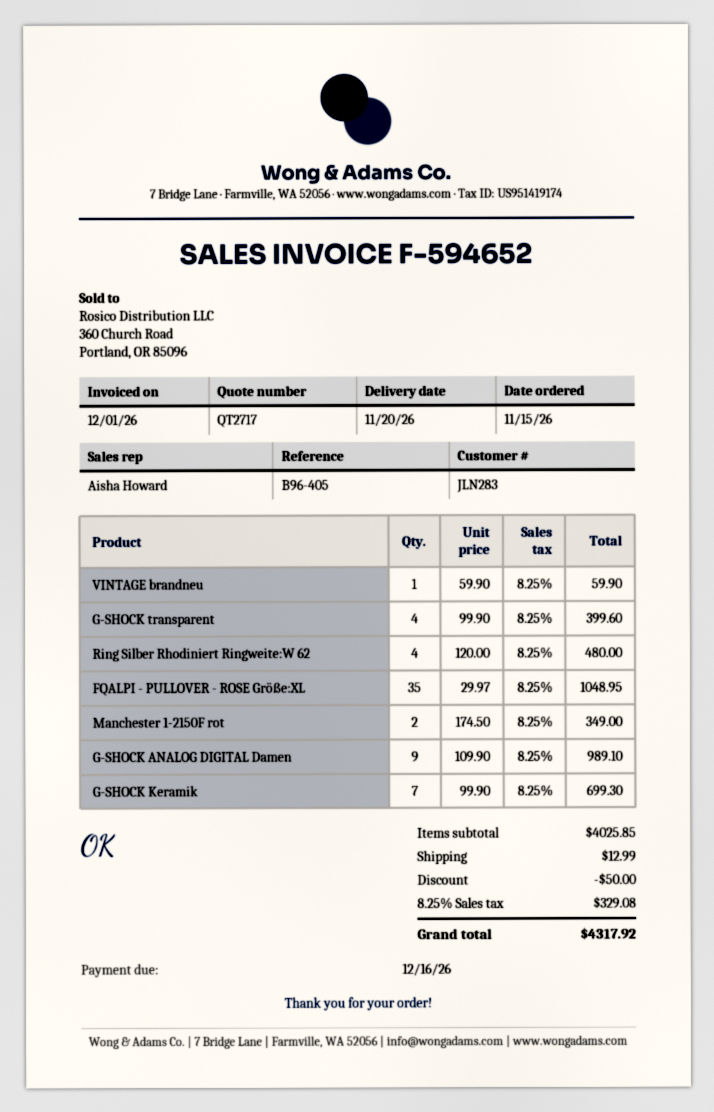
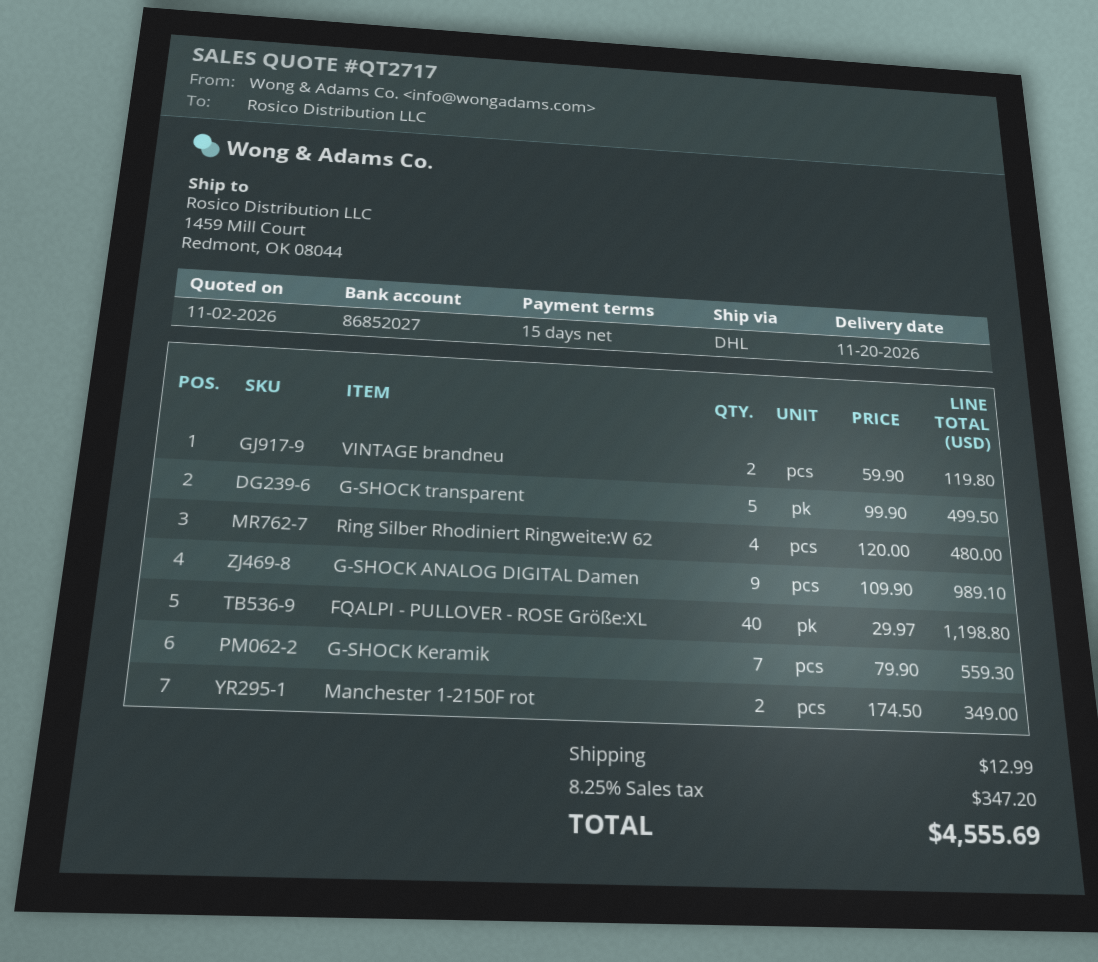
VINTAGE brandneu: 1 x 59.90 = 59.90 -> 2 x 59.90 = 119.80
G-SHOCK transparent: 4 x 99.90 = 399.60 -> 5 x 99.90 = 499.50
FQALPI - PULLOVER - ROSE Größe:XL: 35 x 29.97 = 1048.95 -> 40 x 29.97 = 1198.80
G-SHOCK Keramik: 7 x 99.90 = 699.30 -> 7 x 79.90 = 559.30
discount: 50.00 -> none
tax: 8.25% = 329.08 -> 8.25% = 347.20
total: 4317.92 -> 4555.69

